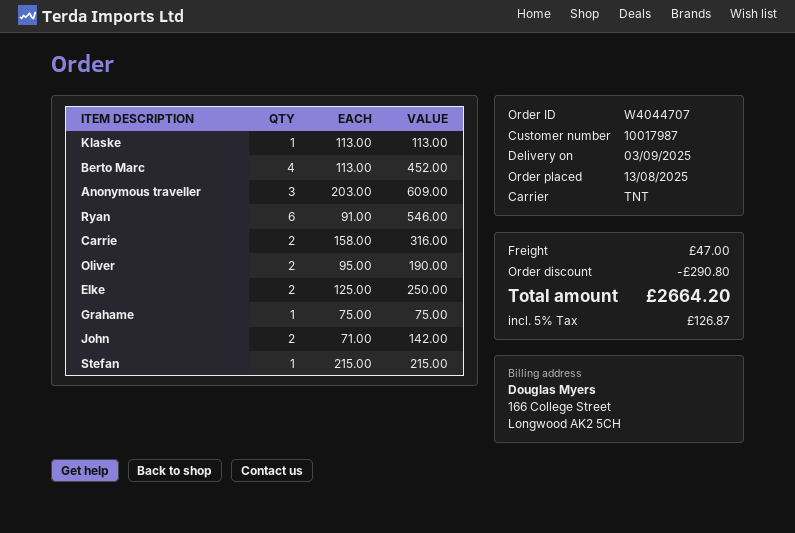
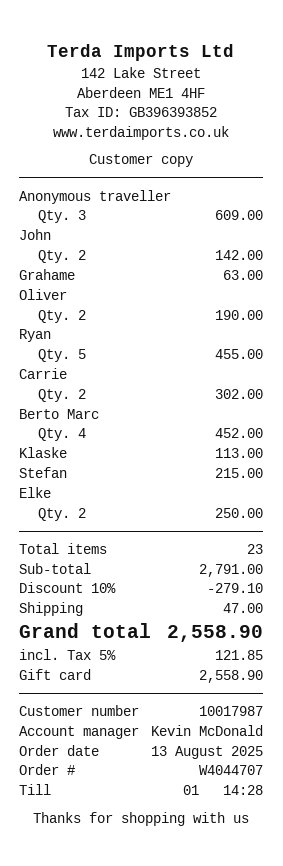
Ryan: 6 for 546.00 -> 5 for 455.00
Carrie: 2 for 316.00 -> 2 for 302.00
Grahame: 1 for 75.00 -> 1 for 63.00
discount: 290.80 -> 279.10
tax: 5% = 126.87 -> 5% = 121.85
total: 2664.20 -> 2558.90

